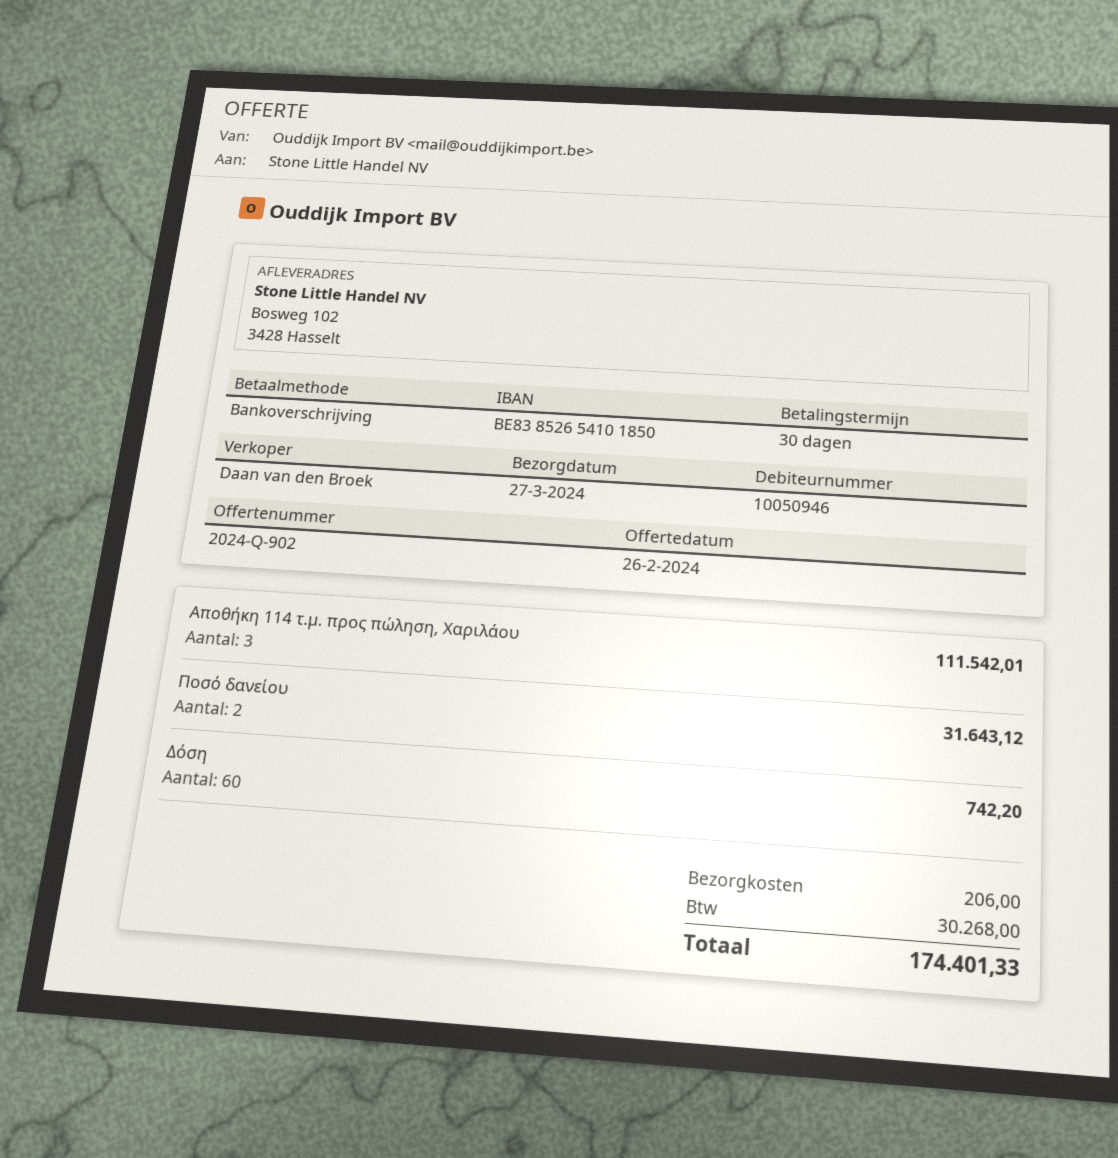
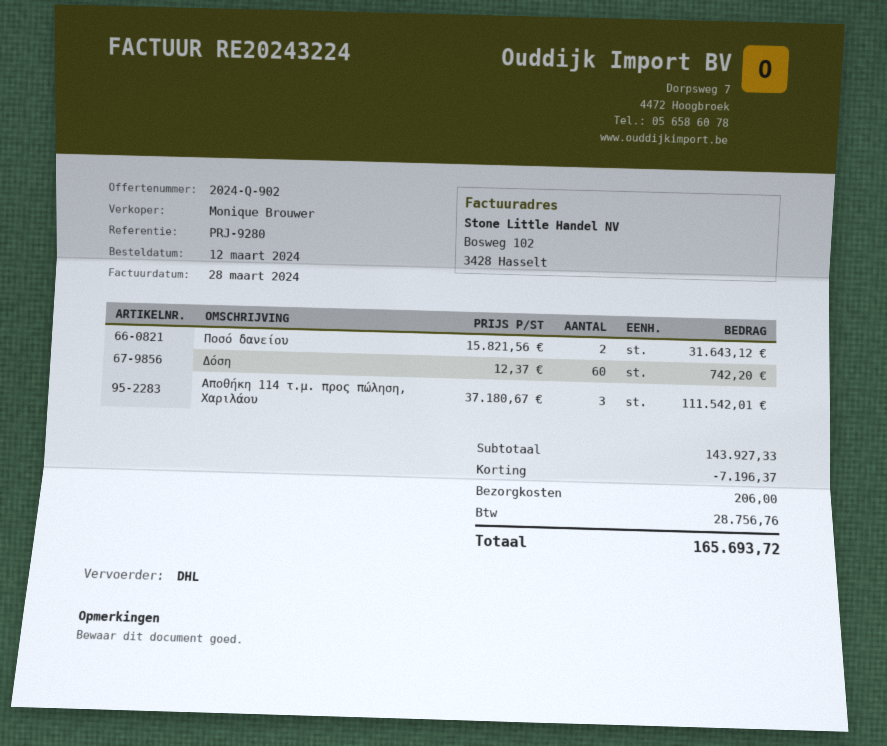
sales rep: Daan van den Broek -> Monique Brouwer
discount: none -> 7196.37
tax: 30268.00 -> 28756.76
total: 174401.33 -> 165693.72

